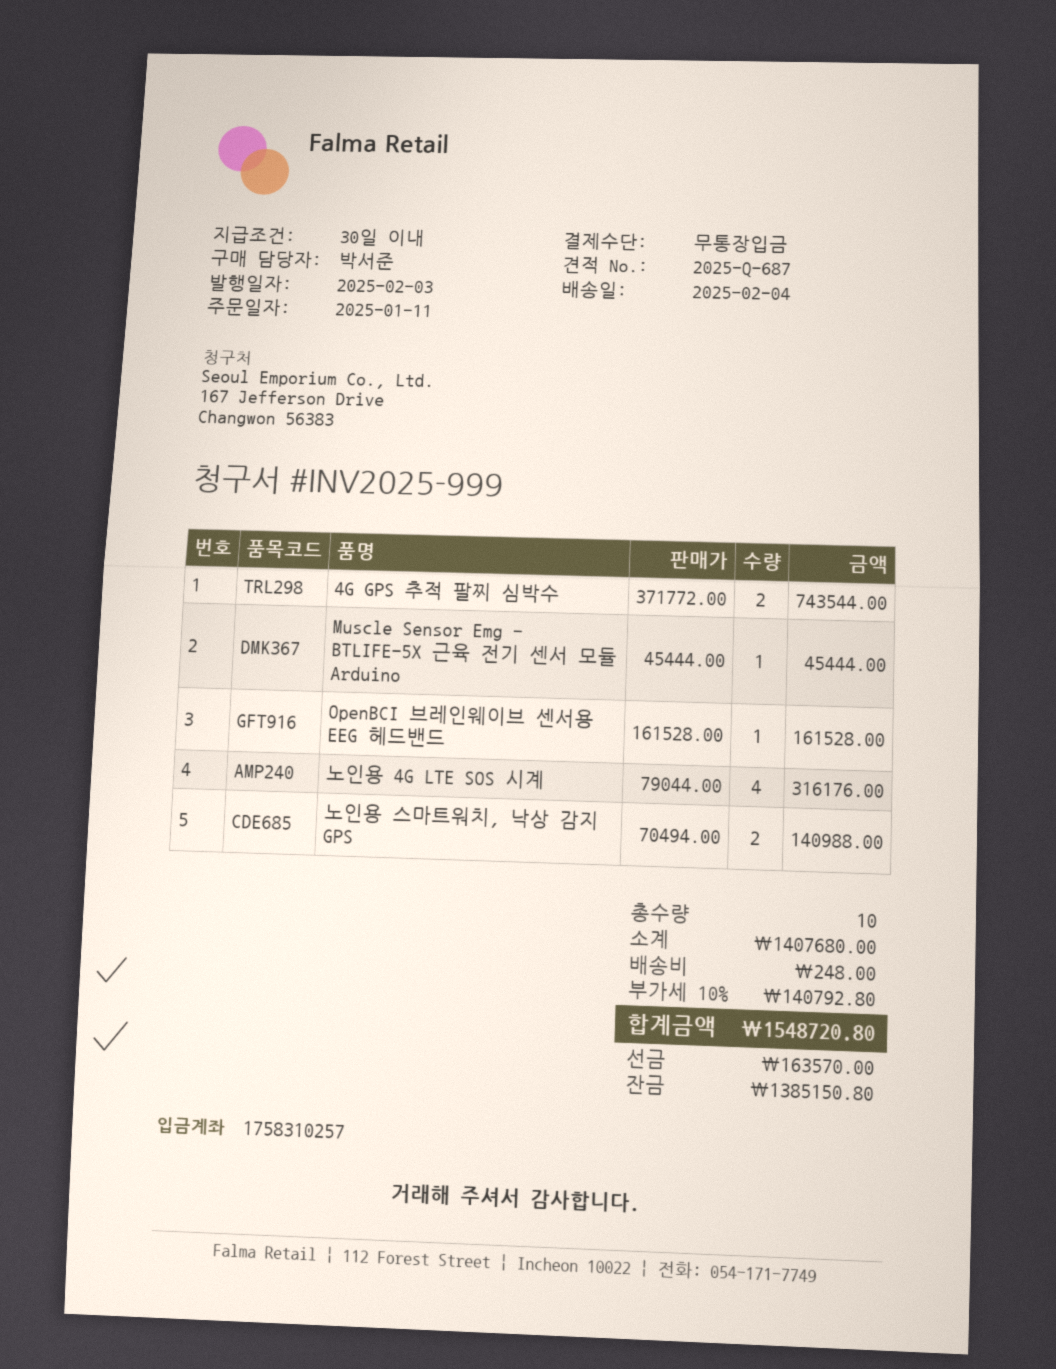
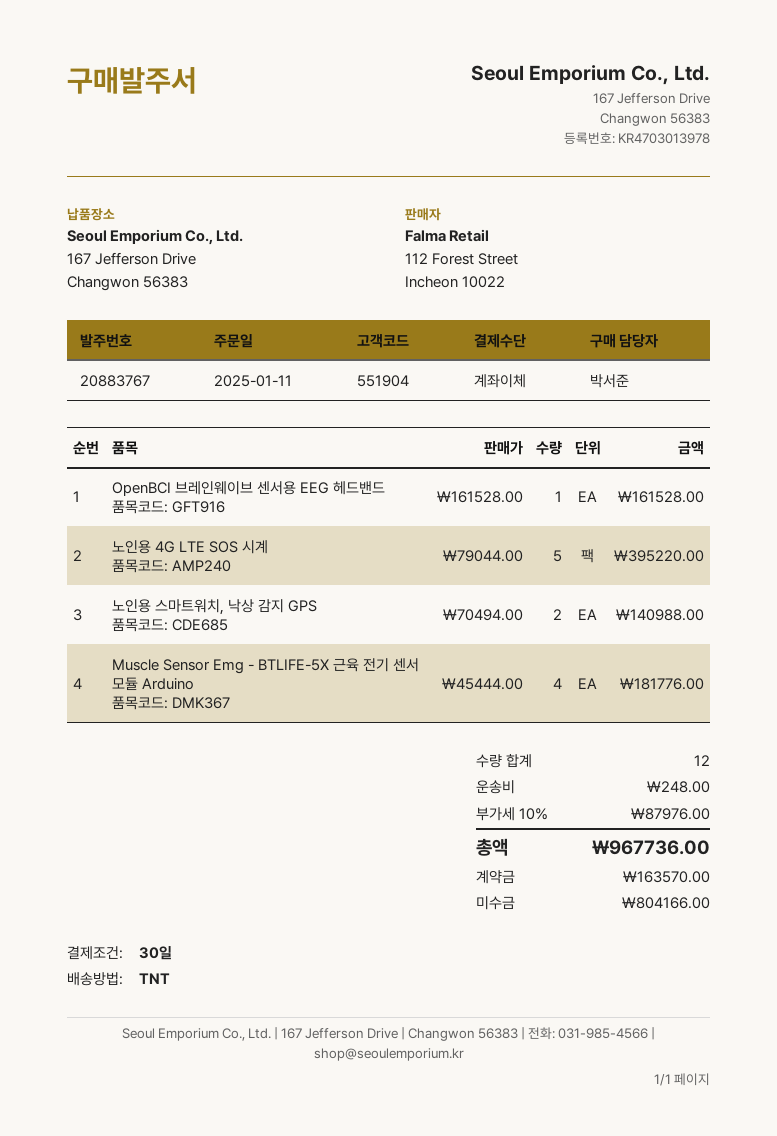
4G GPS 추적 팔찌 심박수: 2 x 371772.00 = 743544.00 -> none
Muscle Sensor Emg - BTLIFE-5X 근육 전기 센서 모듈 Arduino: 1 x 45444.00 = 45444.00 -> 4 x 45444.00 = 181776.00
노인용 4G LTE SOS 시계: 4 x 79044.00 = 316176.00 -> 5 x 79044.00 = 395220.00
total quantity: 10 -> 12
tax: 10% = 140792.80 -> 10% = 87976.00
total: 1548720.80 -> 967736.00
balance: 1385150.80 -> 804166.00

